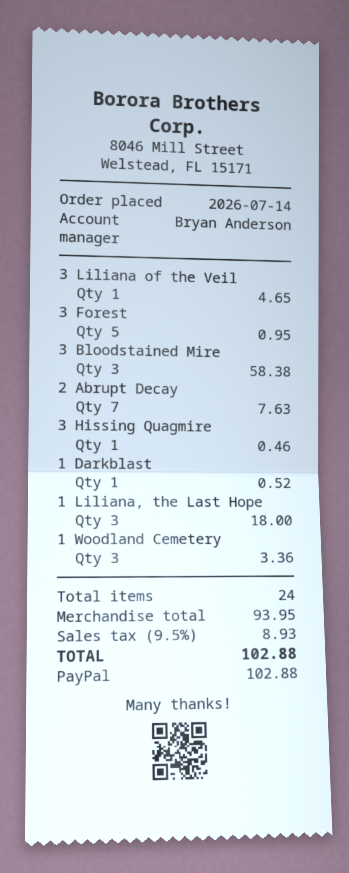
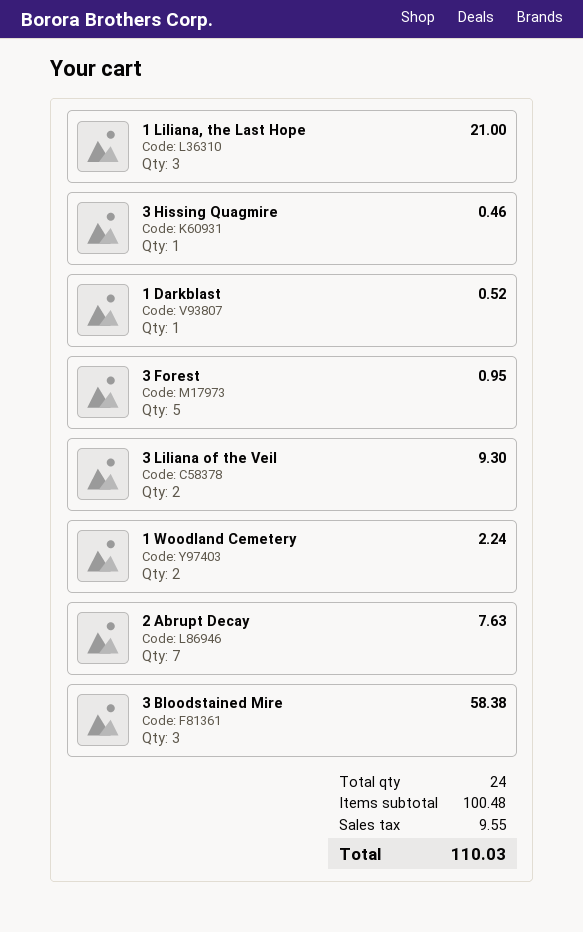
3 Liliana of the Veil: 1 for 4.65 -> 2 for 9.30
1 Liliana, the Last Hope: 3 for 18.00 -> 3 for 21.00
1 Woodland Cemetery: 3 for 3.36 -> 2 for 2.24
subtotal: 93.95 -> 100.48
tax: 8.93 -> 9.55
total: 102.88 -> 110.03

